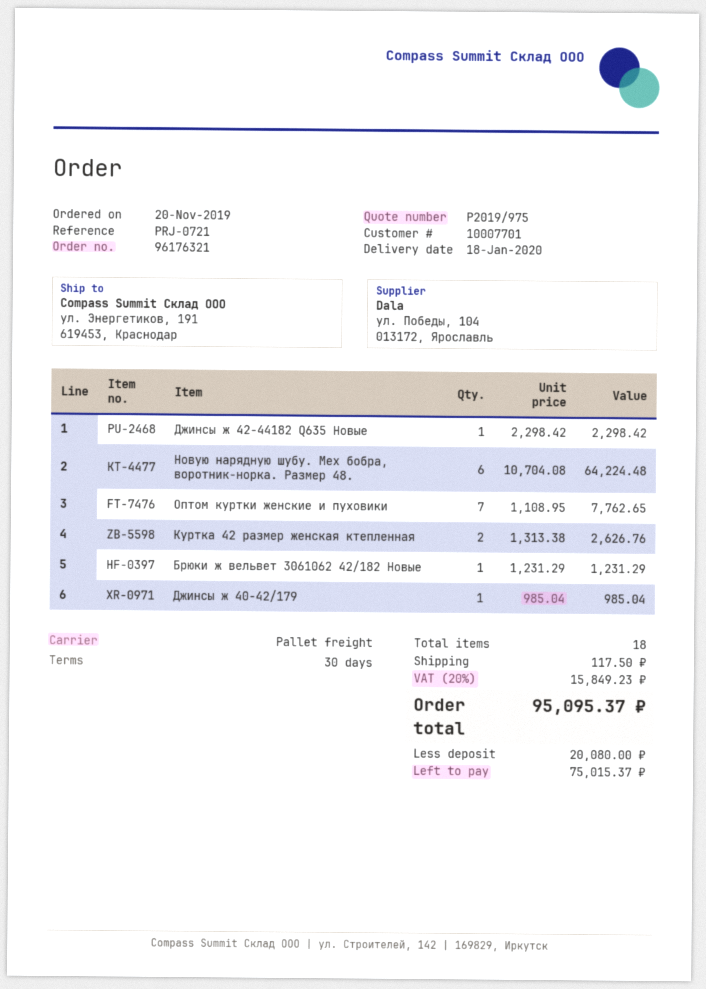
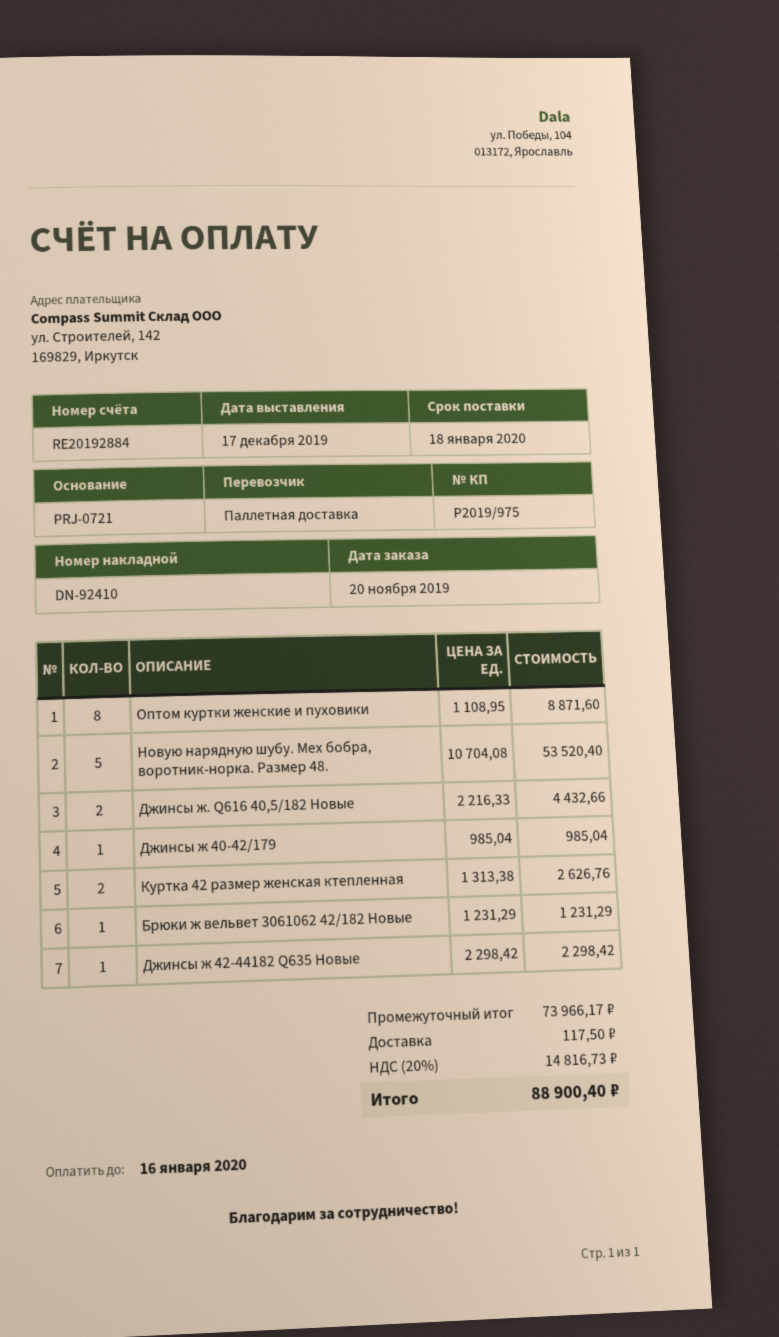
Новую нарядную шубу. Мех бобра, воротник-норка. Размер 48.: 6 x 10704.08 = 64224.48 -> 5 x 10704.08 = 53520.40
Оптом куртки женские и пуховики: 7 x 1108.95 = 7762.65 -> 8 x 1108.95 = 8871.60
Джинсы ж. Q616 40,5/182 Новые: none -> 2 x 2216.33 = 4432.66
tax: 20% = 15849.23 -> 20% = 14816.73
total: 95095.37 -> 88900.40

